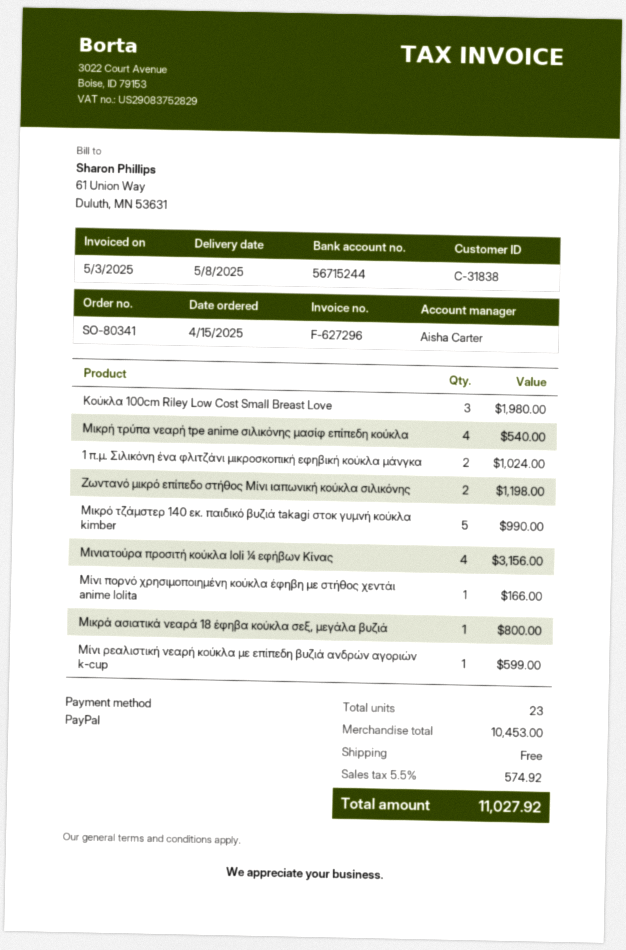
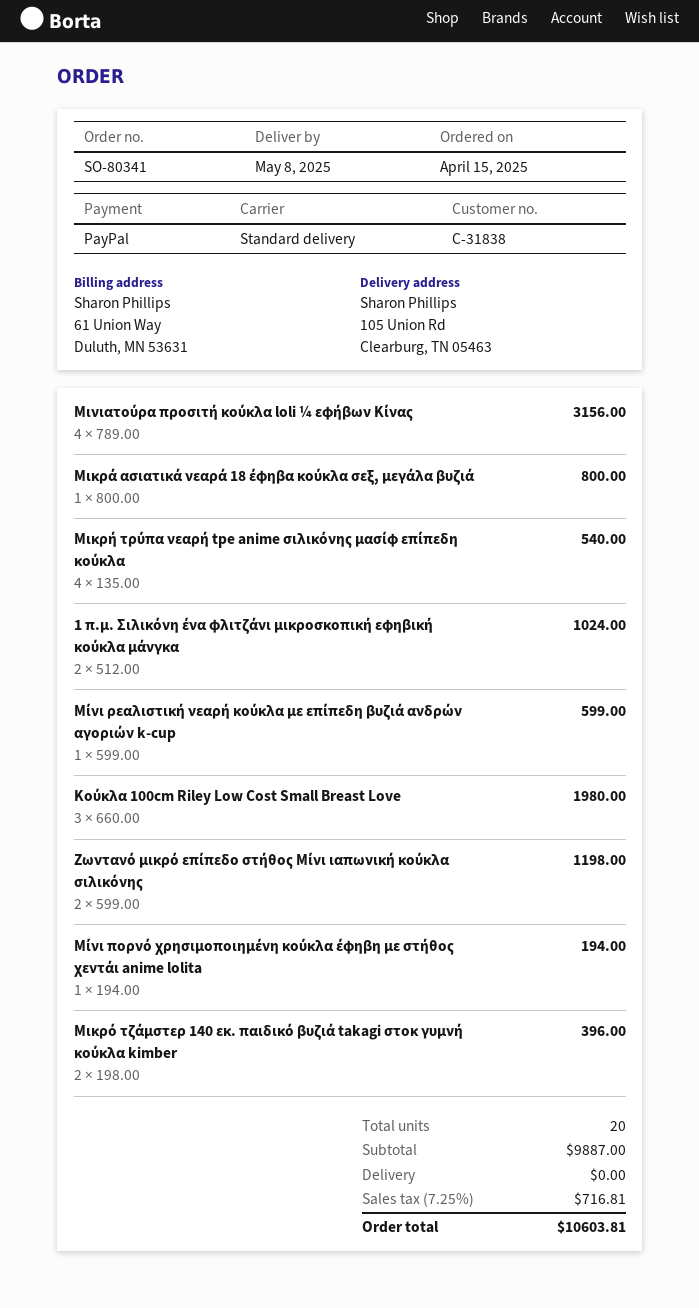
Μικρό τζάμστερ 140 εκ. παιδικό βυζιά takagi στοκ γυμνή κούκλα kimber: 5 for 990.00 -> 2 for 396.00
Μίνι πορνό χρησιμοποιημένη κούκλα έφηβη με στήθος χεντάι anime lolita: 1 for 166.00 -> 1 for 194.00
total quantity: 23 -> 20
subtotal: 10453.00 -> 9887.00
tax: 5.5% = 574.92 -> 7.25% = 716.81
total: 11027.92 -> 10603.81

